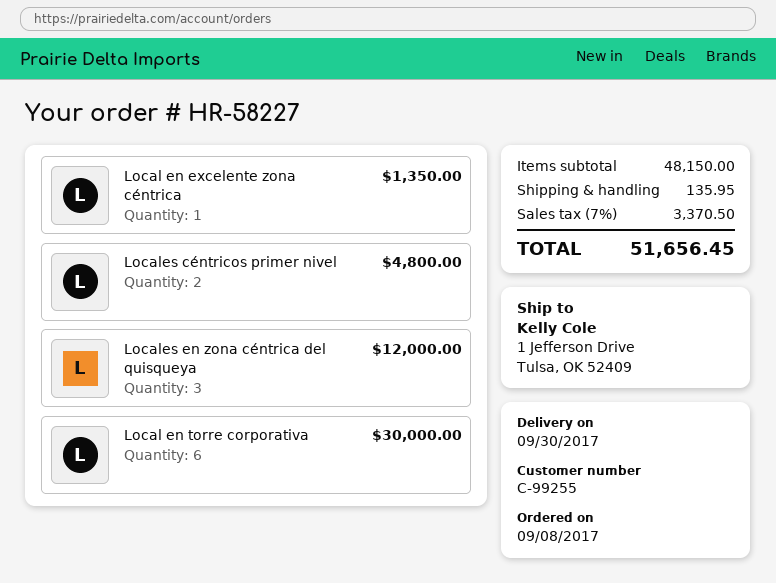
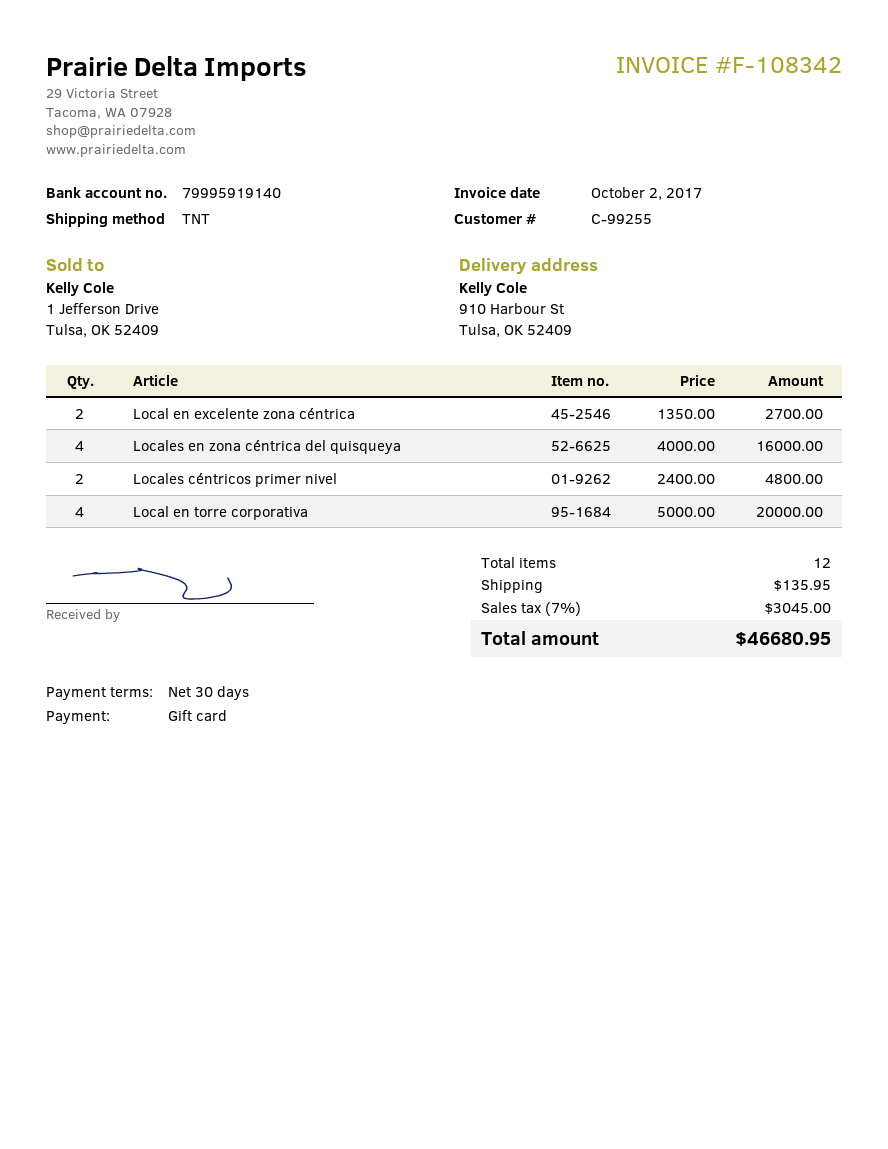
ship to: 1 Jefferson Drive, Tulsa, OK 52409 -> 910 Harbour St, Tulsa, OK 52409
Local en excelente zona céntrica: 1 for 1350.00 -> 2 for 2700.00
Locales en zona céntrica del quisqueya: 3 for 12000.00 -> 4 for 16000.00
Local en torre corporativa: 6 for 30000.00 -> 4 for 20000.00
tax: 7% = 3370.50 -> 7% = 3045.00
total: 51656.45 -> 46680.95

